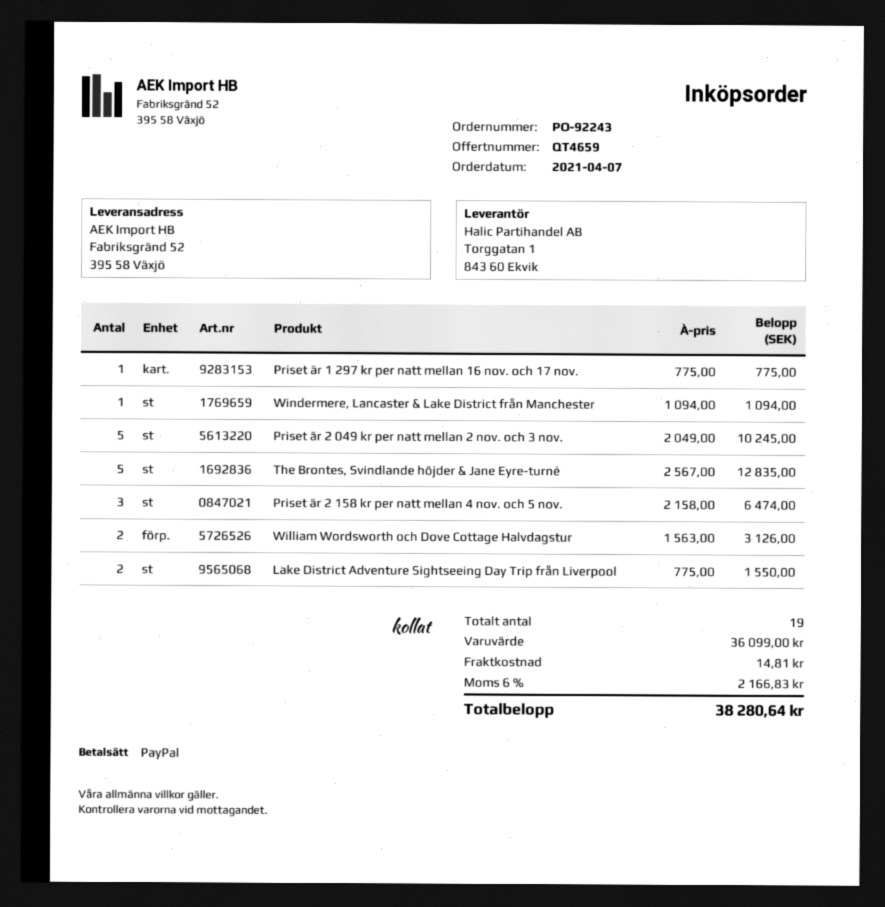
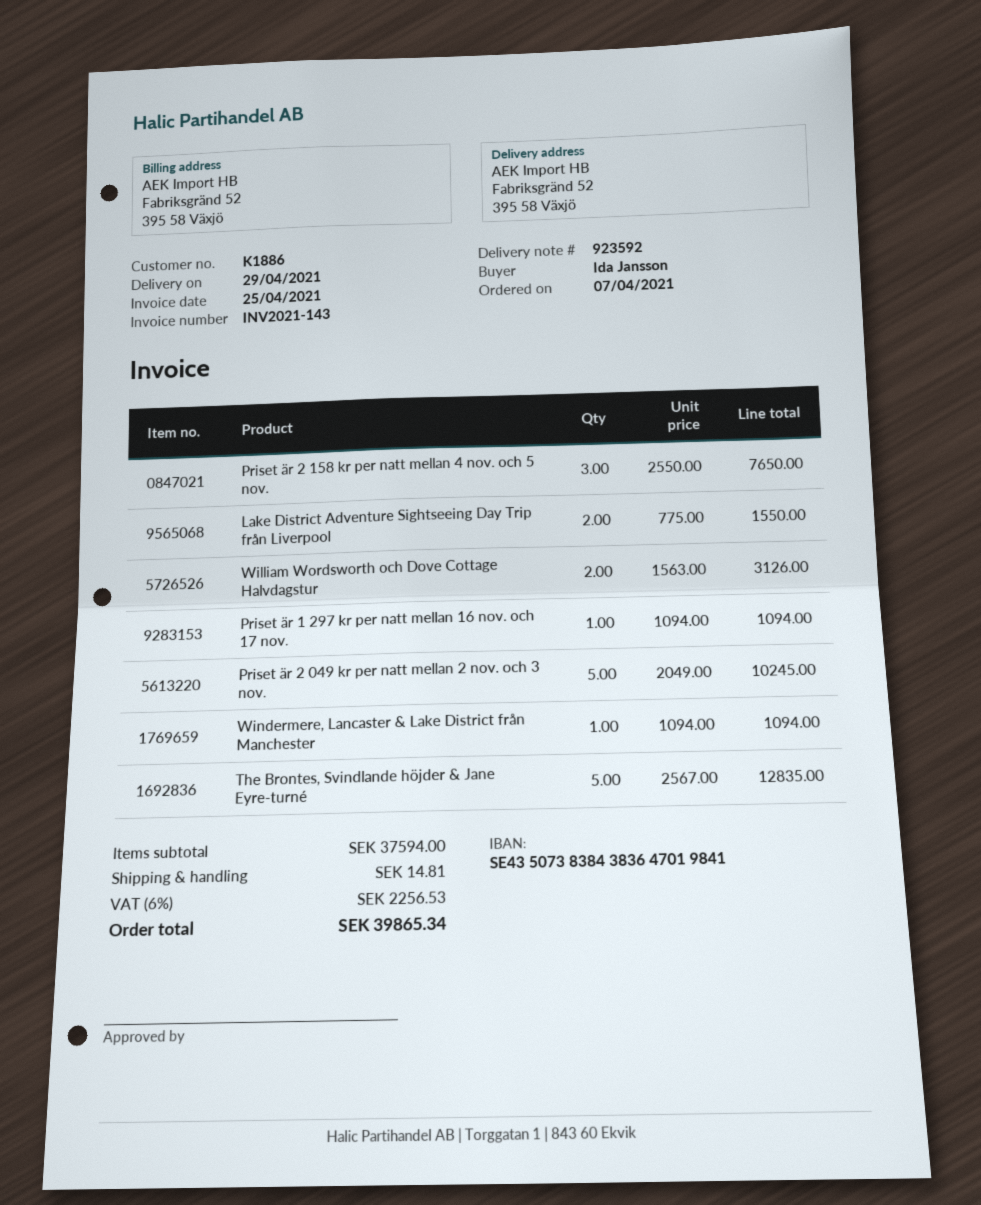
Priset är 1 297 kr per natt mellan 16 nov. och 17 nov.: 1 x 775.00 = 775.00 -> 1 x 1094.00 = 1094.00
Priset är 2 158 kr per natt mellan 4 nov. och 5 nov.: 3 x 2158.00 = 6474.00 -> 3 x 2550.00 = 7650.00
subtotal: 36099.00 -> 37594.00
tax: 6% = 2166.83 -> 6% = 2256.53
total: 38280.64 -> 39865.34

